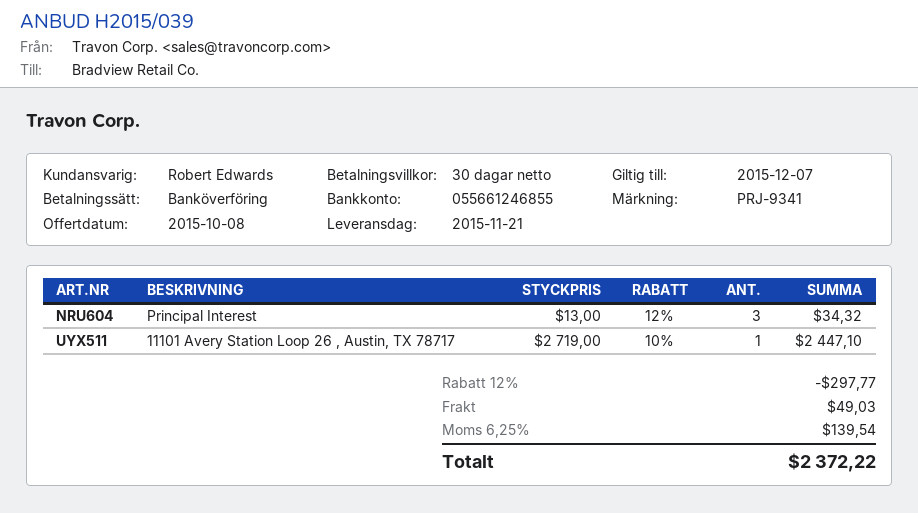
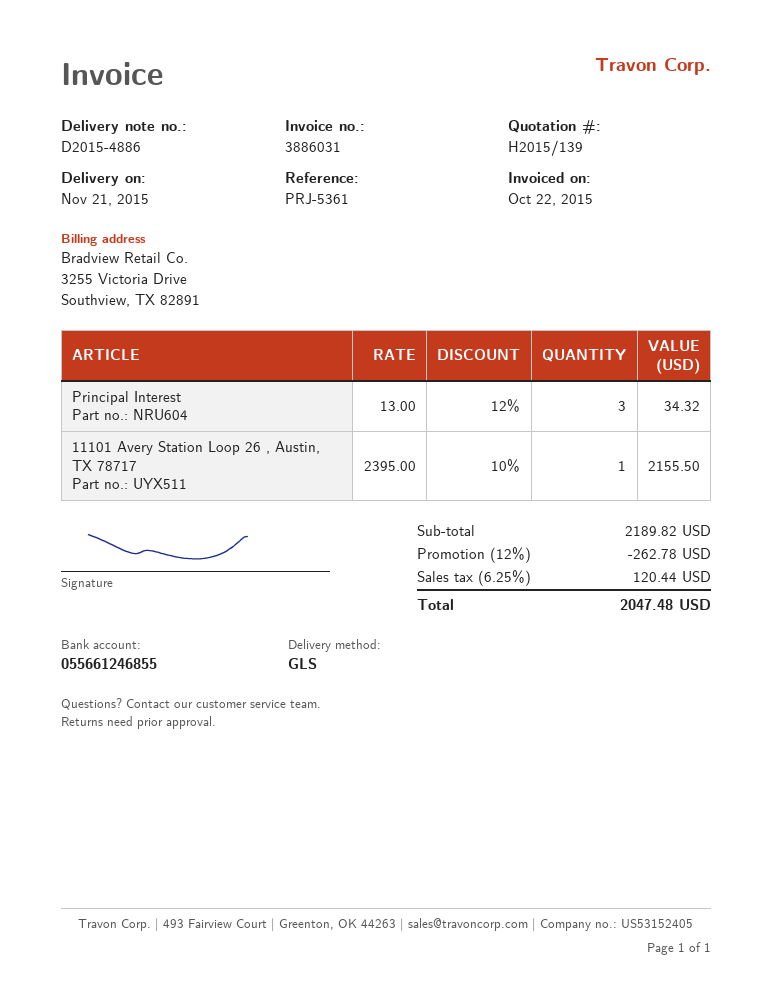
quote number: H2015/039 -> H2015/139
reference: PRJ-9341 -> PRJ-5361
11101 Avery Station Loop 26 , Austin, TX 78717: 1 x 2719.00 - 10% = 2447.10 -> 1 x 2395.00 - 10% = 2155.50
discount: 12% = 297.77 -> 12% = 262.78
shipping: 49.03 -> none
tax: 6.25% = 139.54 -> 6.25% = 120.44
total: 2372.22 -> 2047.48

